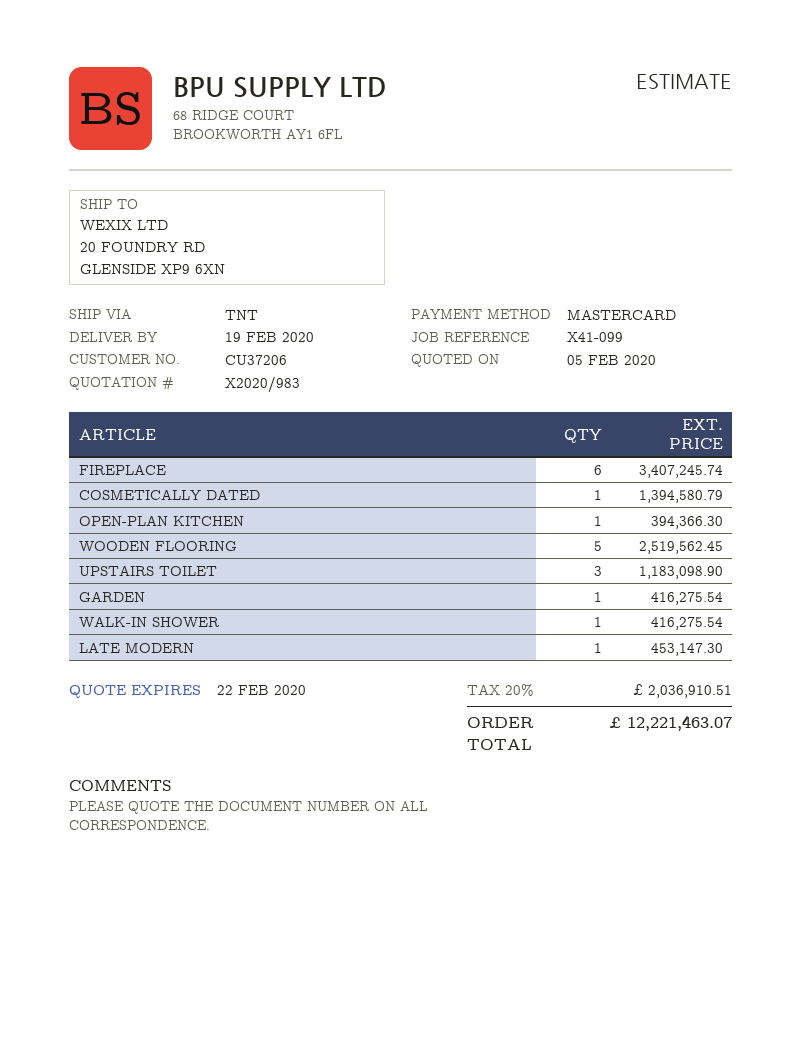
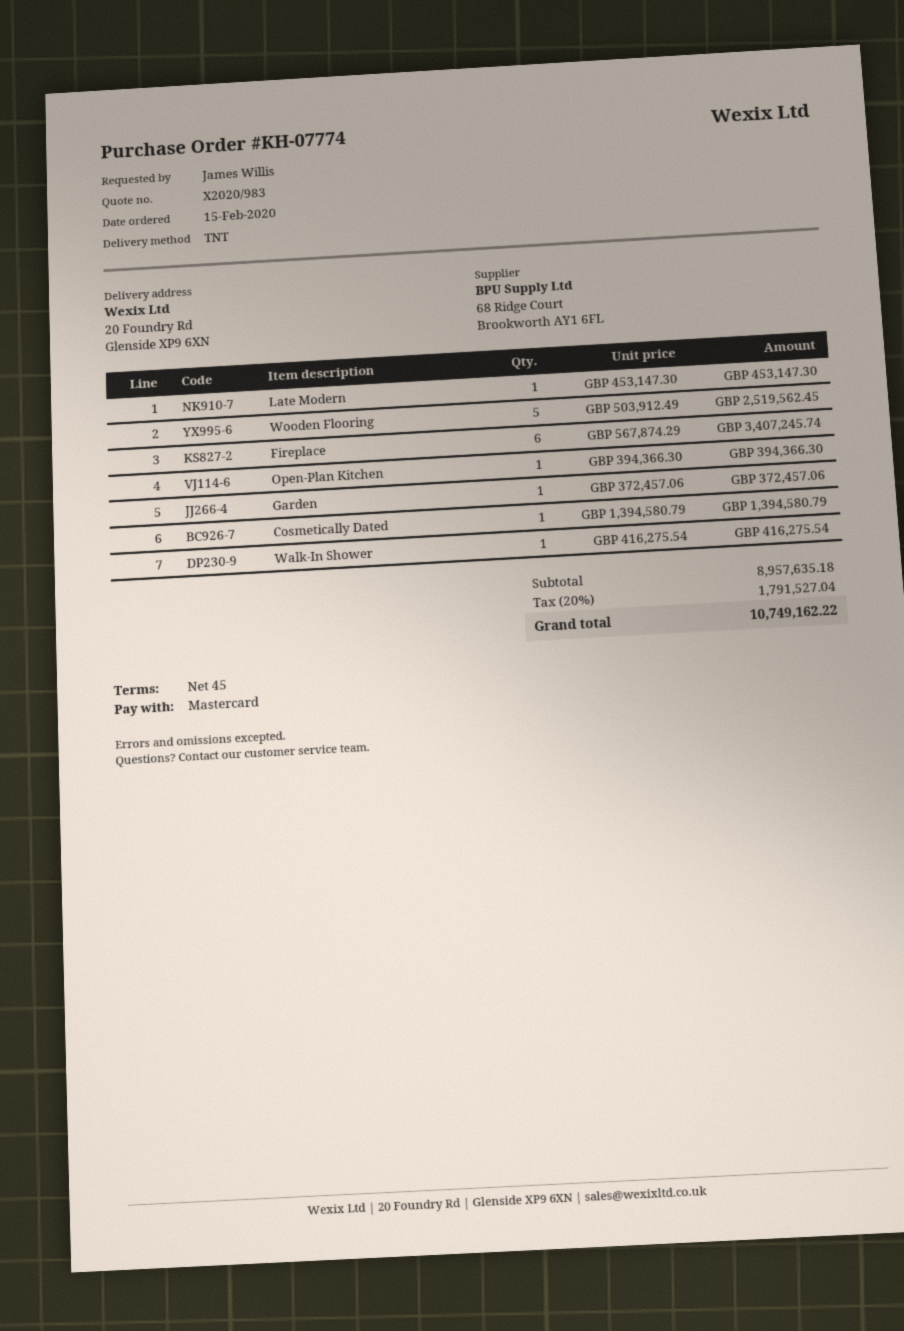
UPSTAIRS TOILET: 3 for 1183098.90 -> none
GARDEN: 1 for 416275.54 -> 1 for 372457.06
tax: 20% = 2036910.51 -> 20% = 1791527.04
total: 12221463.07 -> 10749162.22

